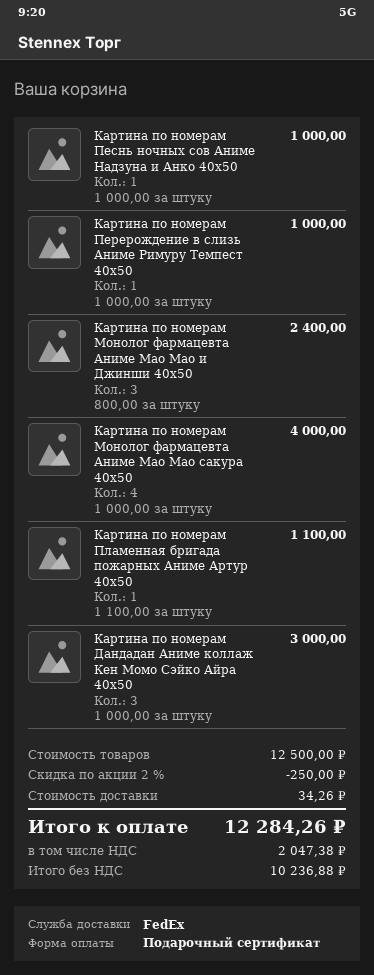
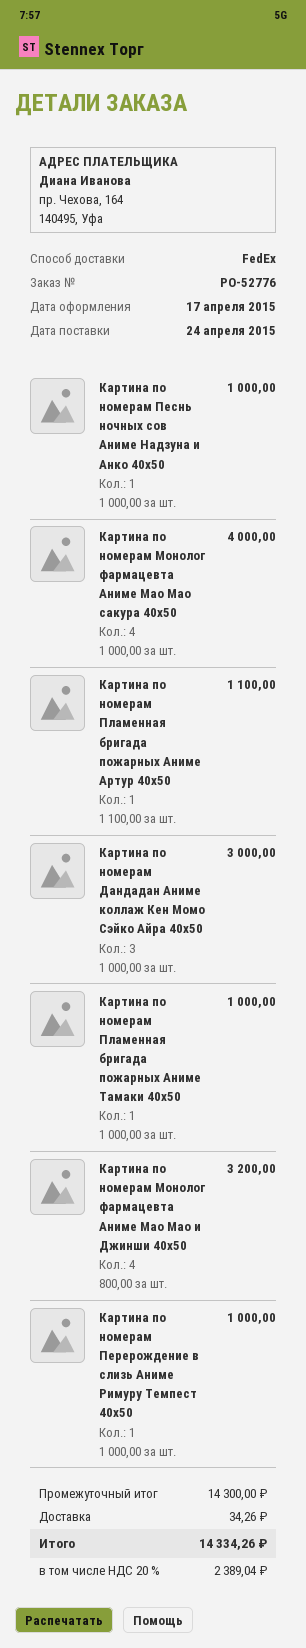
Картина по номерам Монолог фармацевта Аниме Мао Мао и Джинши 40x50: 3 x 800.00 = 2400.00 -> 4 x 800.00 = 3200.00
Картина по номерам Пламенная бригада пожарных Аниме Тамаки 40x50: none -> 1 x 1000.00 = 1000.00
subtotal: 12500.00 -> 14300.00
discount: 2% = 250.00 -> none
tax: 2047.38 -> 2389.04
total: 12284.26 -> 14334.26

